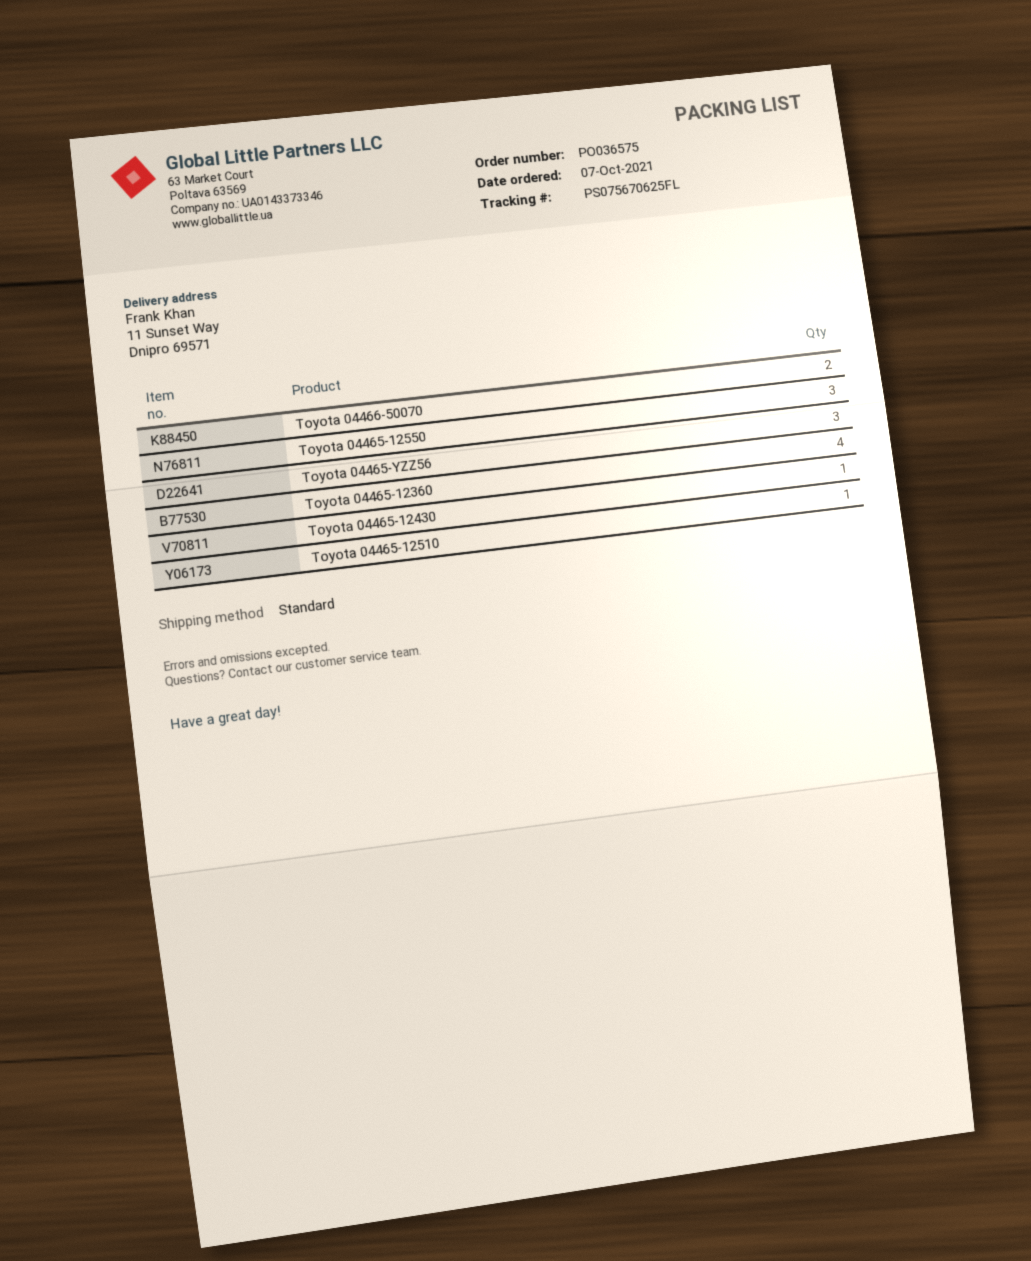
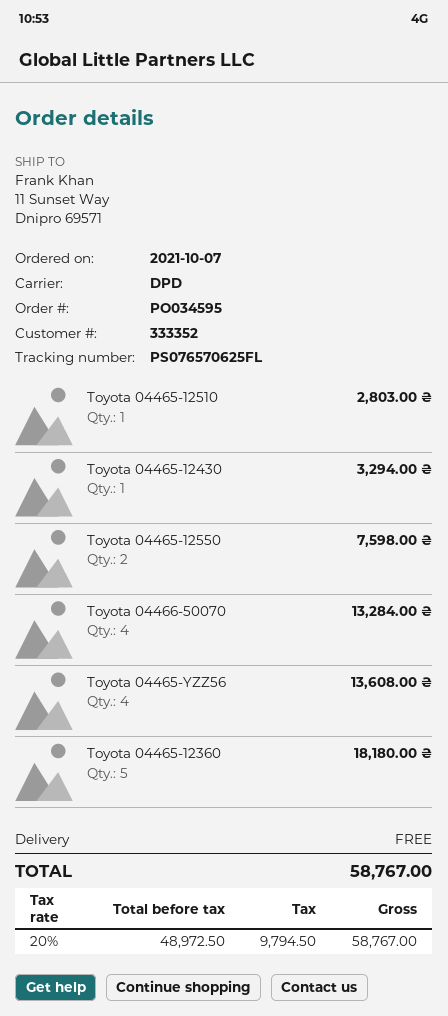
order number: PO036575 -> PO034595
shipping method: standard -> DPD
tracking number: PS075670625FL -> PS076570625FL
Toyota 04466-50070: 2 -> 4
Toyota 04465-12550: 3 -> 2
Toyota 04465-YZZ56: 3 -> 4
Toyota 04465-12360: 4 -> 5

